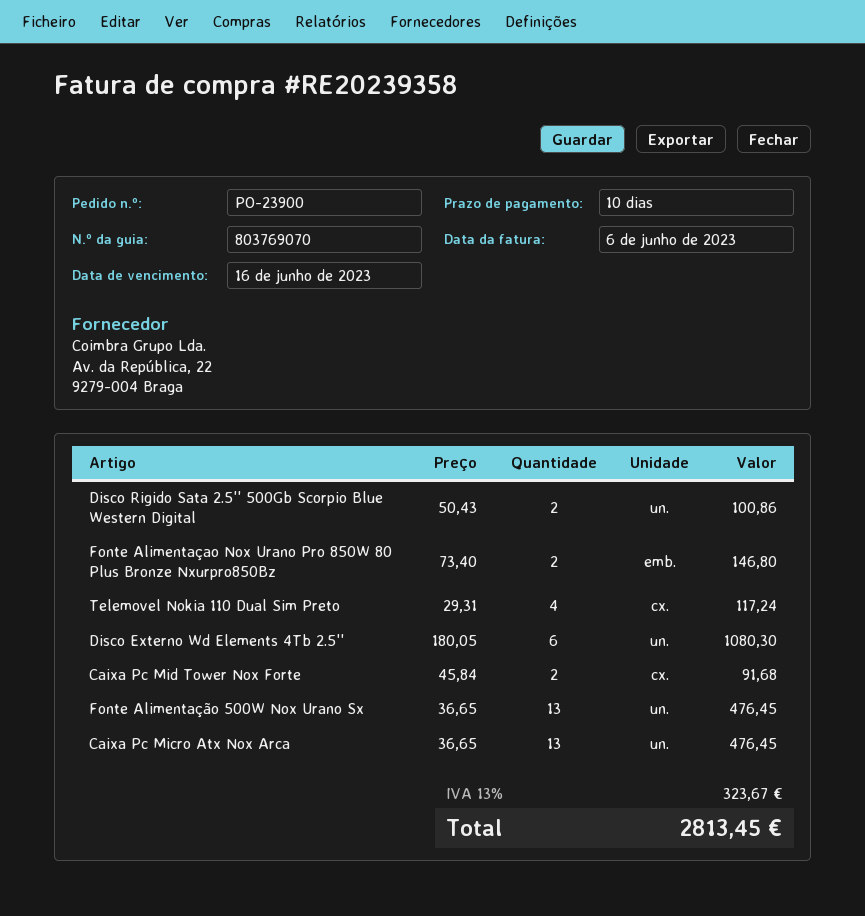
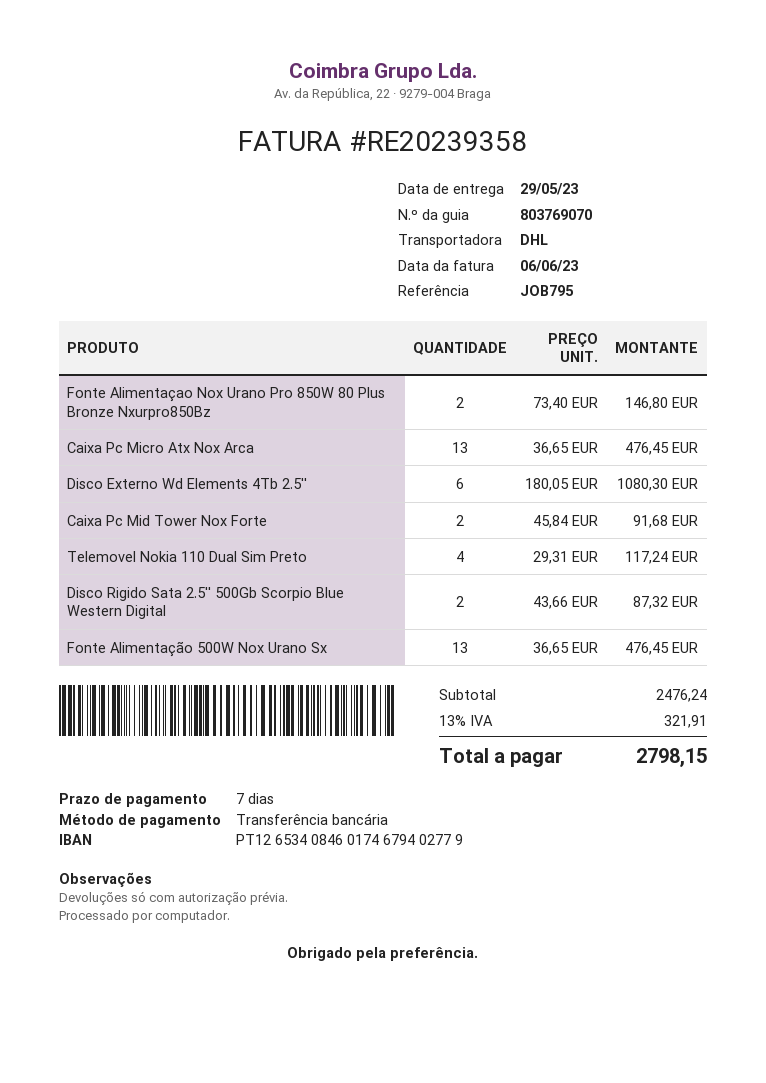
payment terms: 10 days -> 7 days
Disco Rigido Sata 2.5'' 500Gb Scorpio Blue Western Digital: 2 x 50.43 = 100.86 -> 2 x 43.66 = 87.32
tax: 13% = 323.67 -> 13% = 321.91
total: 2813.45 -> 2798.15

